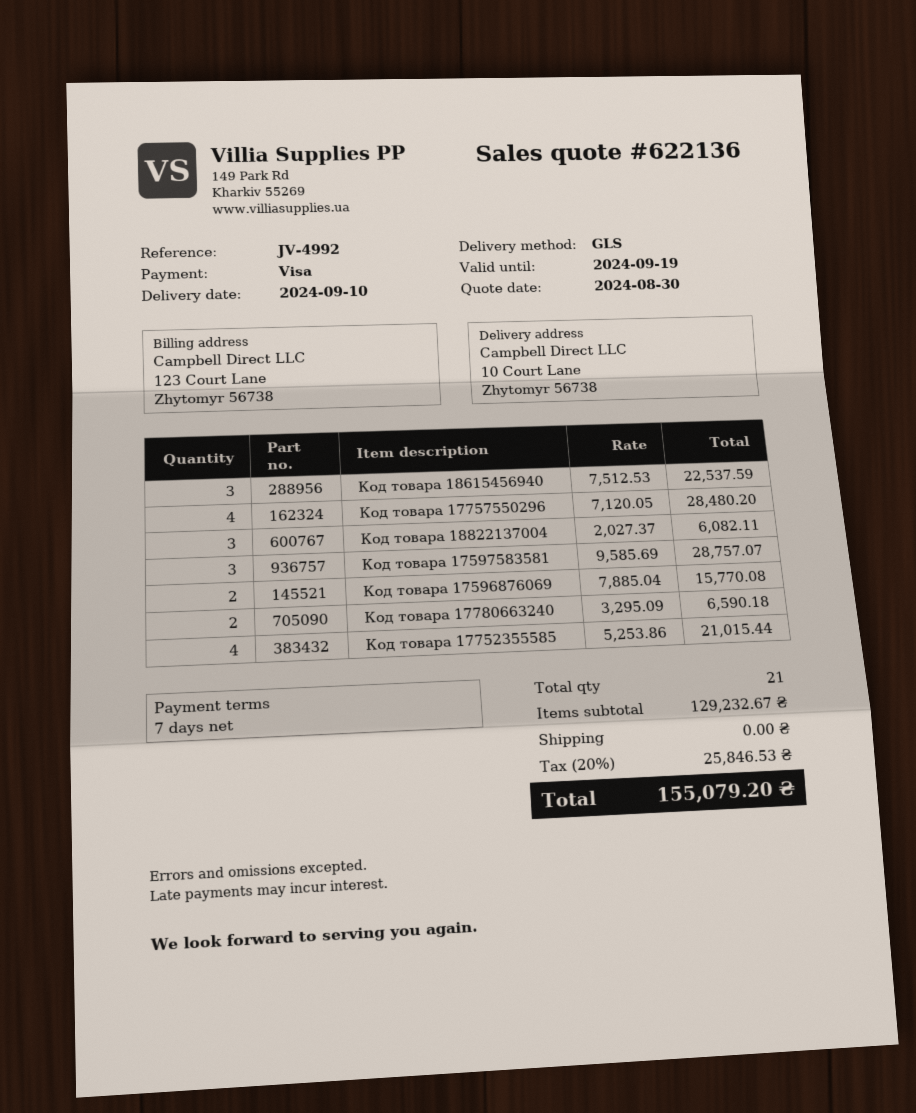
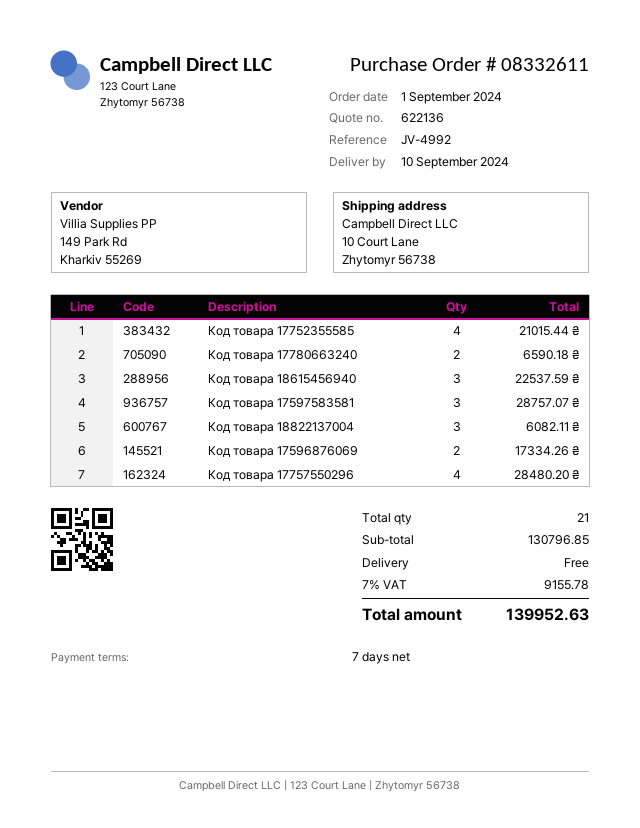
Код товара 17596876069: 2 for 15770.08 -> 2 for 17334.26
subtotal: 129232.67 -> 130796.85
tax: 20% = 25846.53 -> 7% = 9155.78
total: 155079.20 -> 139952.63

